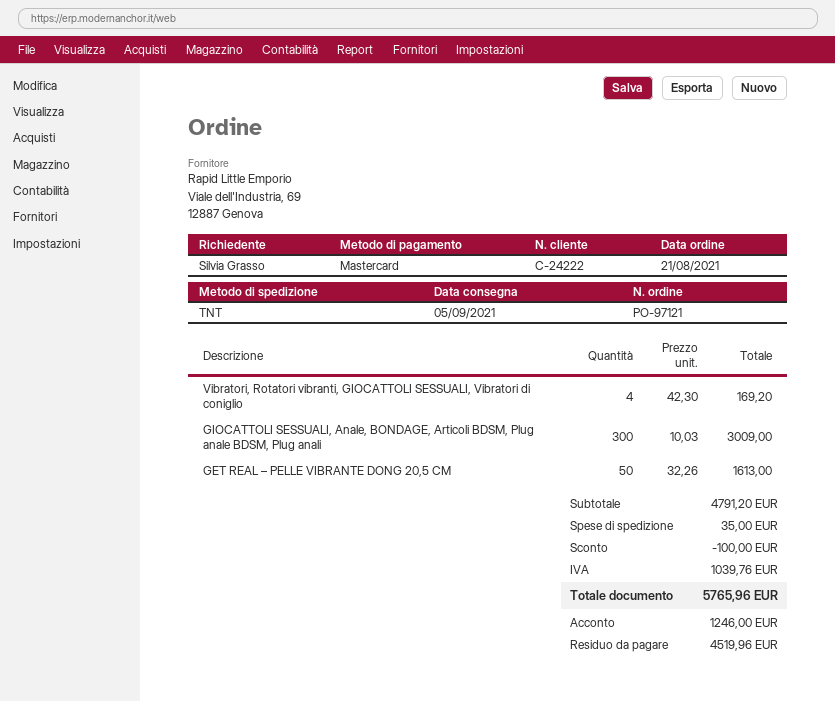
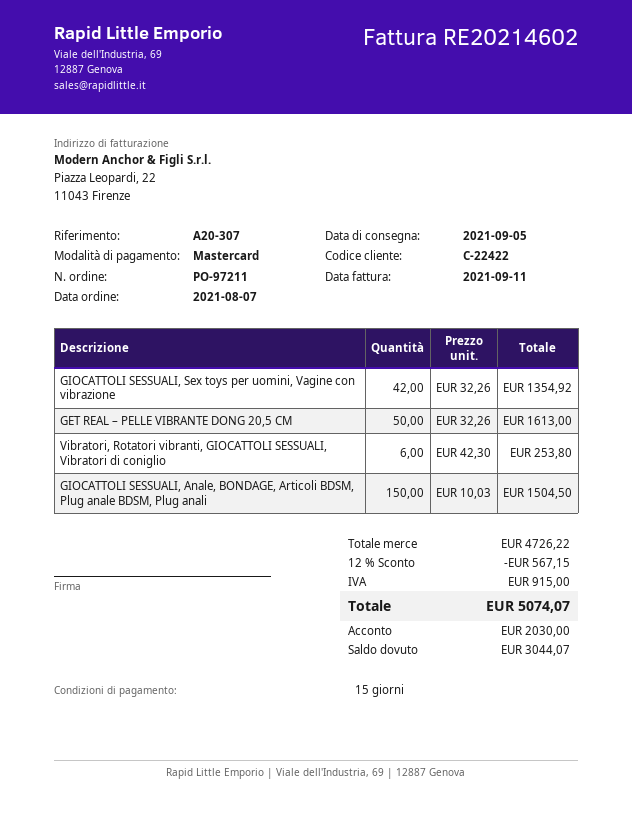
order number: PO-97121 -> PO-97211
order date: 2021-08-21 -> 2021-08-07
customer number: C-24222 -> C-22422
Vibratori, Rotatori vibranti, GIOCATTOLI SESSUALI, Vibratori di coniglio: 4 x 42.30 = 169.20 -> 6 x 42.30 = 253.80
GIOCATTOLI SESSUALI, Anale, BONDAGE, Articoli BDSM, Plug anale BDSM, Plug anali: 300 x 10.03 = 3009.00 -> 150 x 10.03 = 1504.50
GIOCATTOLI SESSUALI, Sex toys per uomini, Vagine con vibrazione: none -> 42 x 32.26 = 1354.92
subtotal: 4791.20 -> 4726.22
discount: 100.00 -> 567.15
shipping: 35.00 -> none
tax: 1039.76 -> 915.00
total: 5765.96 -> 5074.07
deposit: 1246.00 -> 2030.00
balance: 4519.96 -> 3044.07

